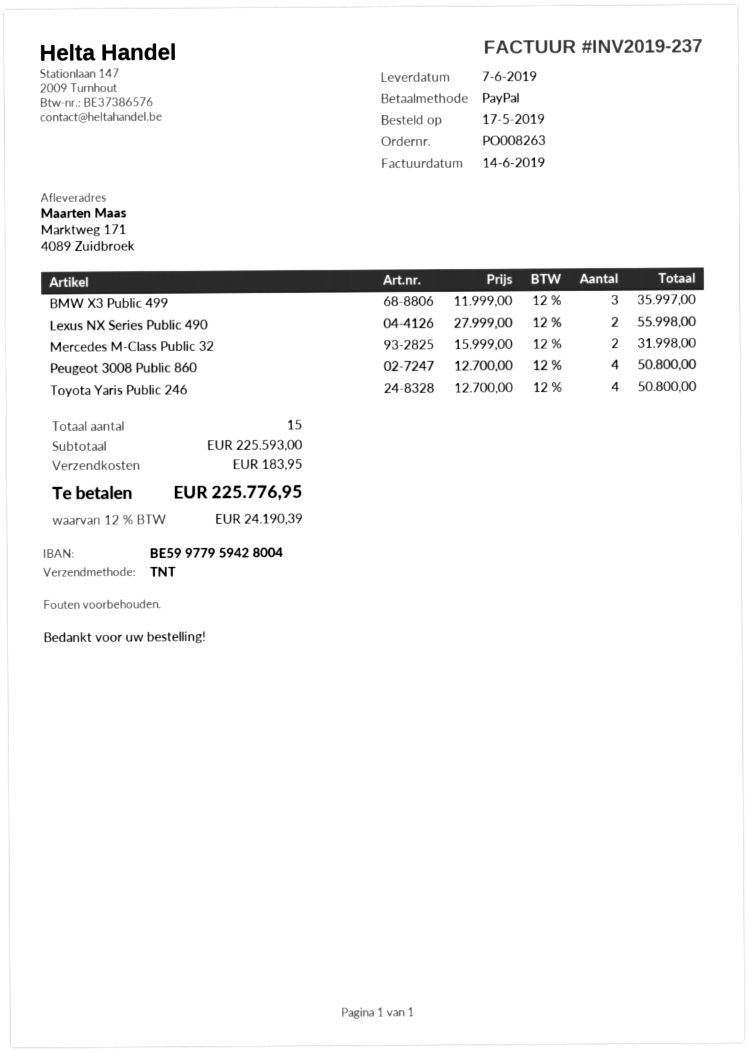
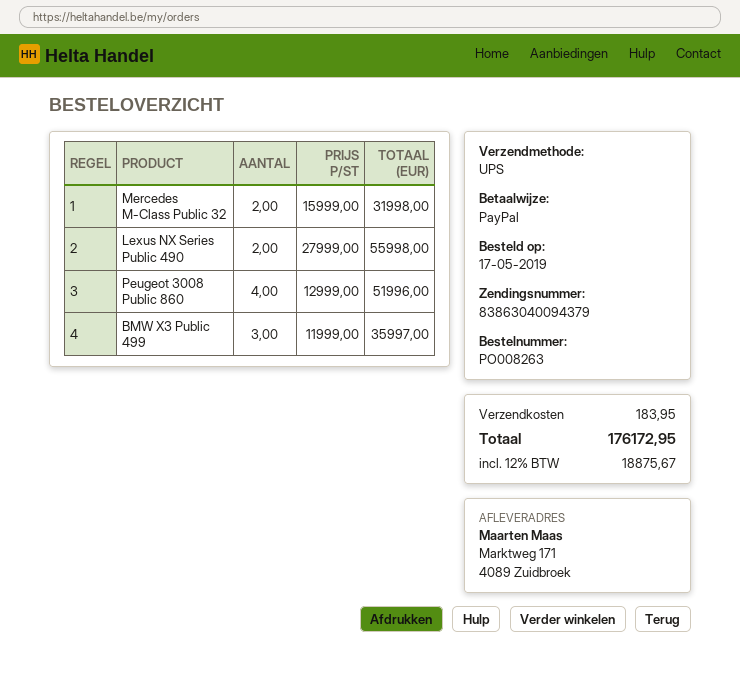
shipping method: TNT -> UPS
Peugeot 3008 Public 860: 4 x 12700.00 = 50800.00 -> 4 x 12999.00 = 51996.00
Toyota Yaris Public 246: 4 x 12700.00 = 50800.00 -> none
tax: 12% = 24190.39 -> 12% = 18875.67
total: 225776.95 -> 176172.95

